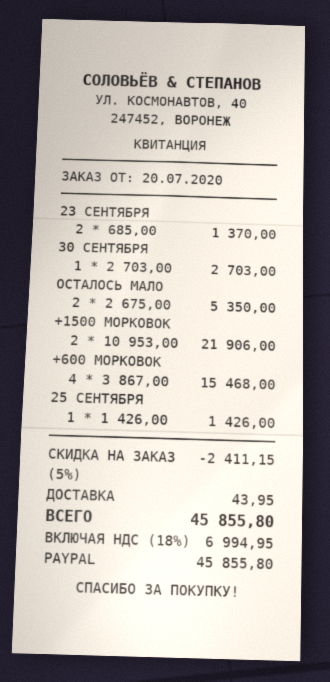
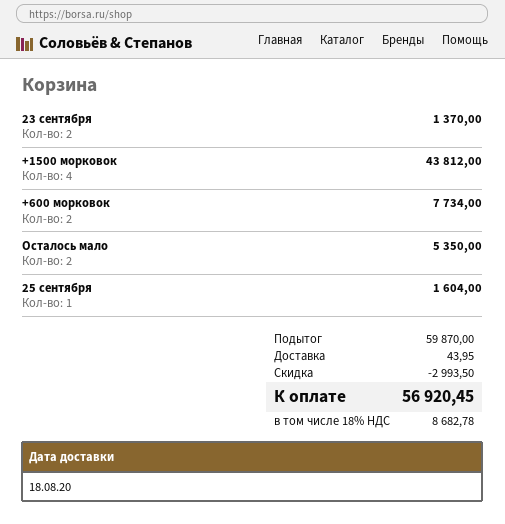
30 СЕНТЯБРЯ: 1 for 2703.00 -> none
+1500 МОРКОВОК: 2 for 21906.00 -> 4 for 43812.00
+600 МОРКОВОК: 4 for 15468.00 -> 2 for 7734.00
25 СЕНТЯБРЯ: 1 for 1426.00 -> 1 for 1604.00
discount: 2411.15 -> 2993.50
tax: 18% = 6994.95 -> 18% = 8682.78
total: 45855.80 -> 56920.45

